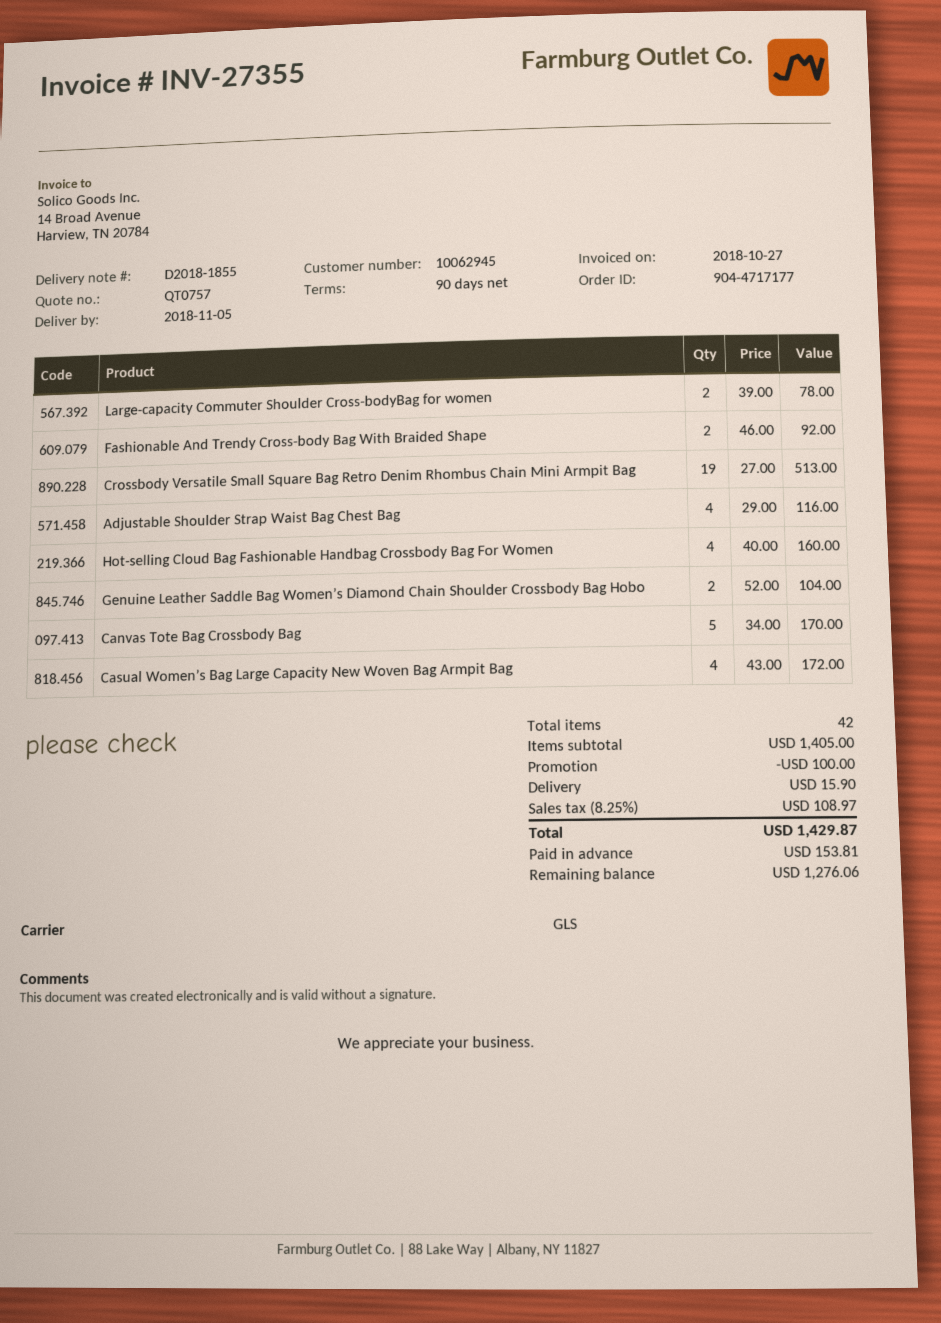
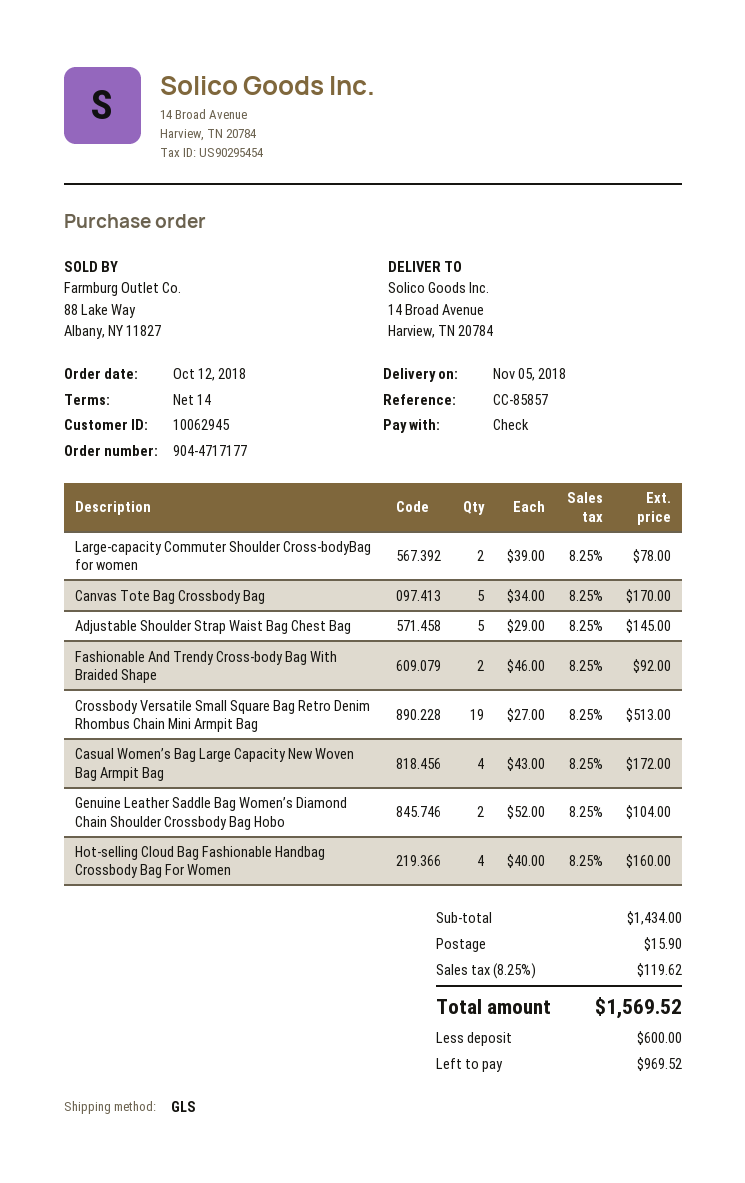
payment terms: 90 days -> 14 days
Adjustable Shoulder Strap Waist Bag Chest Bag: 4 x 29.00 = 116.00 -> 5 x 29.00 = 145.00
subtotal: 1405.00 -> 1434.00
discount: 100.00 -> none
tax: 8.25% = 108.97 -> 8.25% = 119.62
total: 1429.87 -> 1569.52
deposit: 153.81 -> 600.00
balance: 1276.06 -> 969.52

